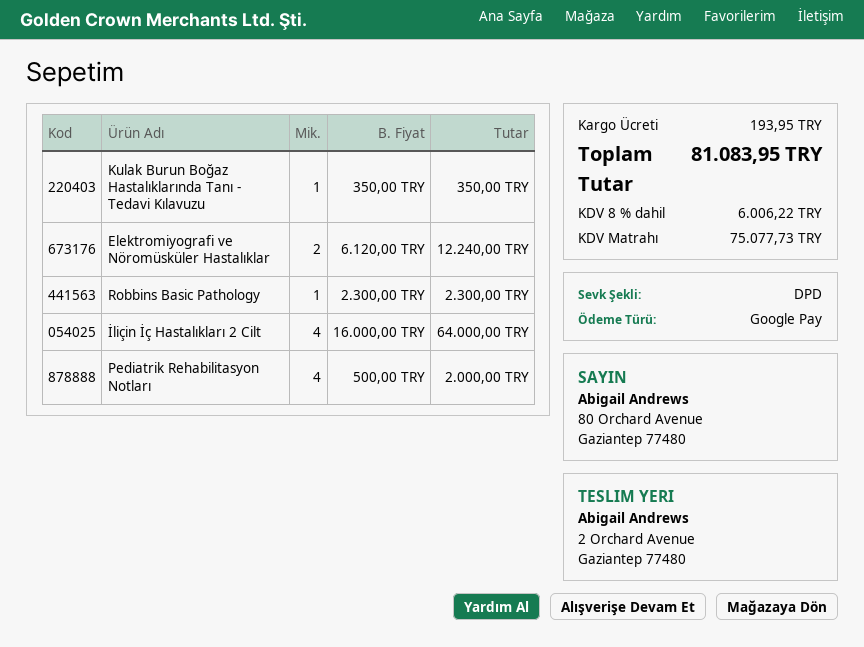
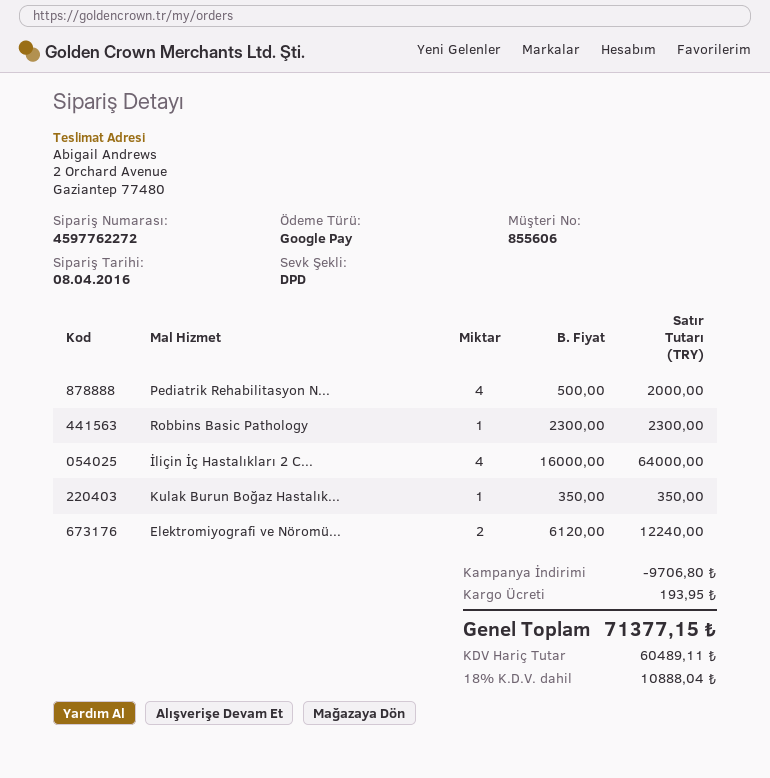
discount: none -> 9706.80
net: 75077.73 -> 60489.11
tax: 8% = 6006.22 -> 18% = 10888.04
total: 81083.95 -> 71377.15

